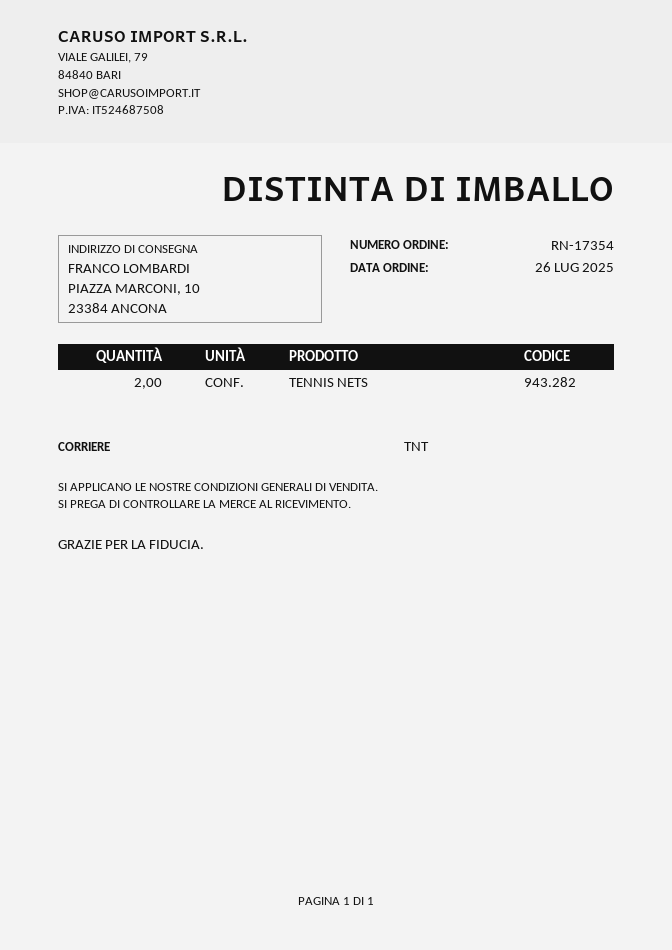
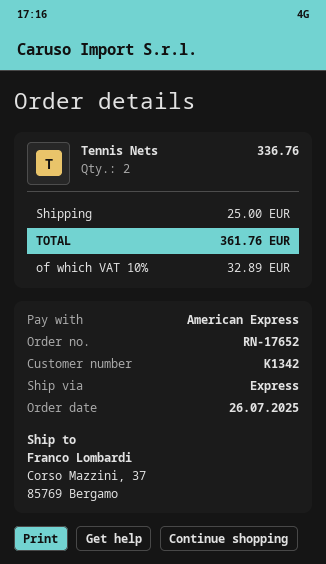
order number: RN-17354 -> RN-17652
shipping method: TNT -> express
ship to: PIAZZA MARCONI, 10, 23384 ANCONA -> Corso Mazzini, 37, 85769 Bergamo

